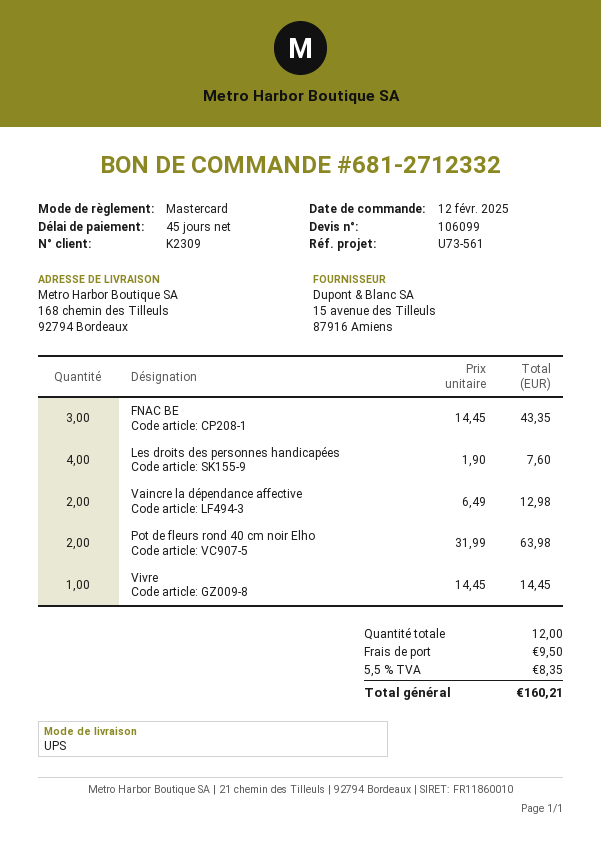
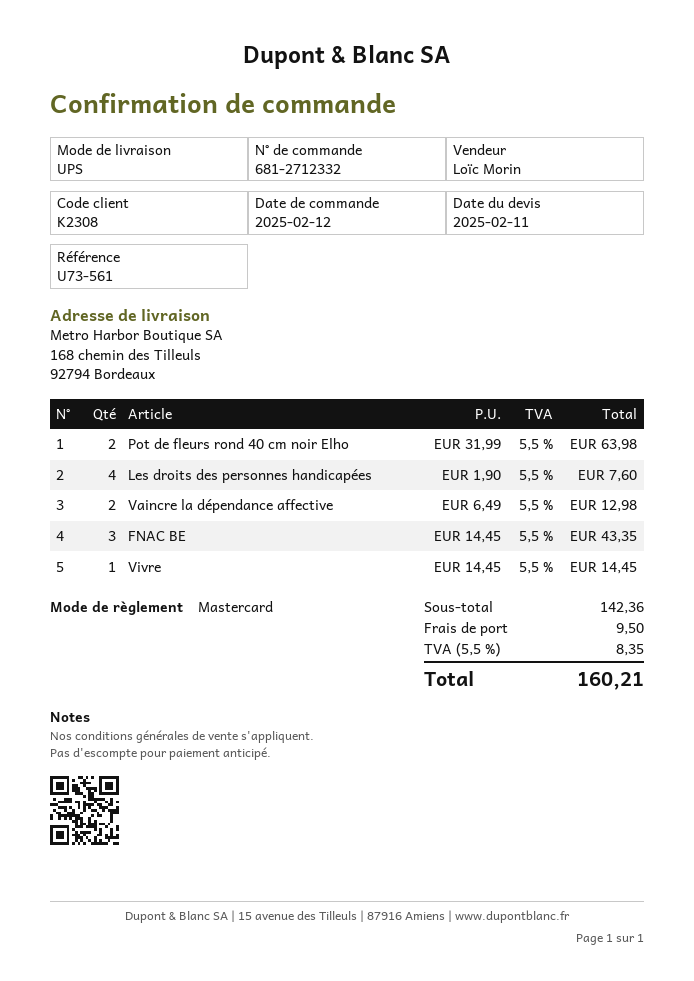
customer number: K2309 -> K2308

